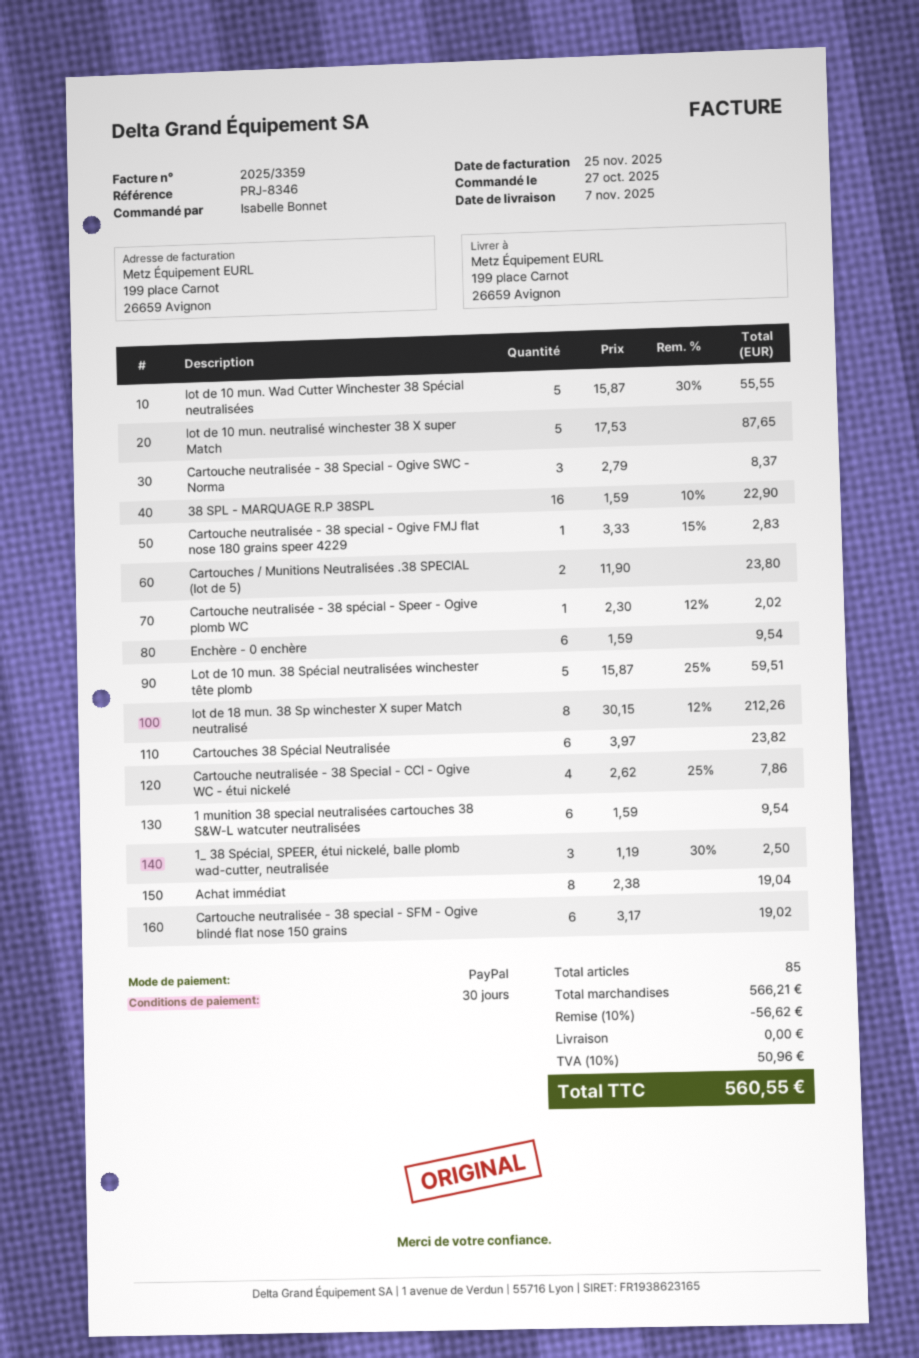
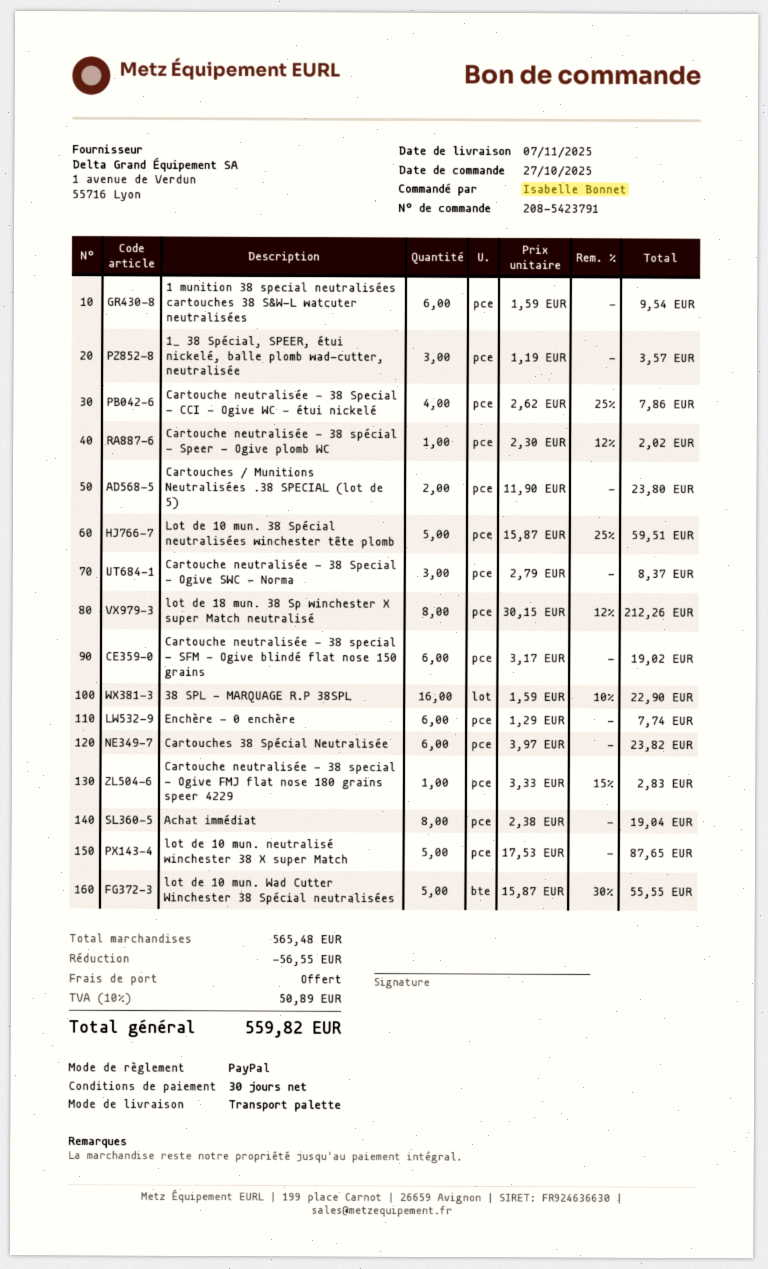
Enchère - 0 enchère: 6 x 1.59 = 9.54 -> 6 x 1.29 = 7.74
1_ 38 Spécial, SPEER, étui nickelé, balle plomb wad-cutter, neutralisée: 3 x 1.19 - 30% = 2.50 -> 3 x 1.19 = 3.57
subtotal: 566.21 -> 565.48
discount: 56.62 -> 56.55
tax: 10% = 50.96 -> 10% = 50.89
total: 560.55 -> 559.82

